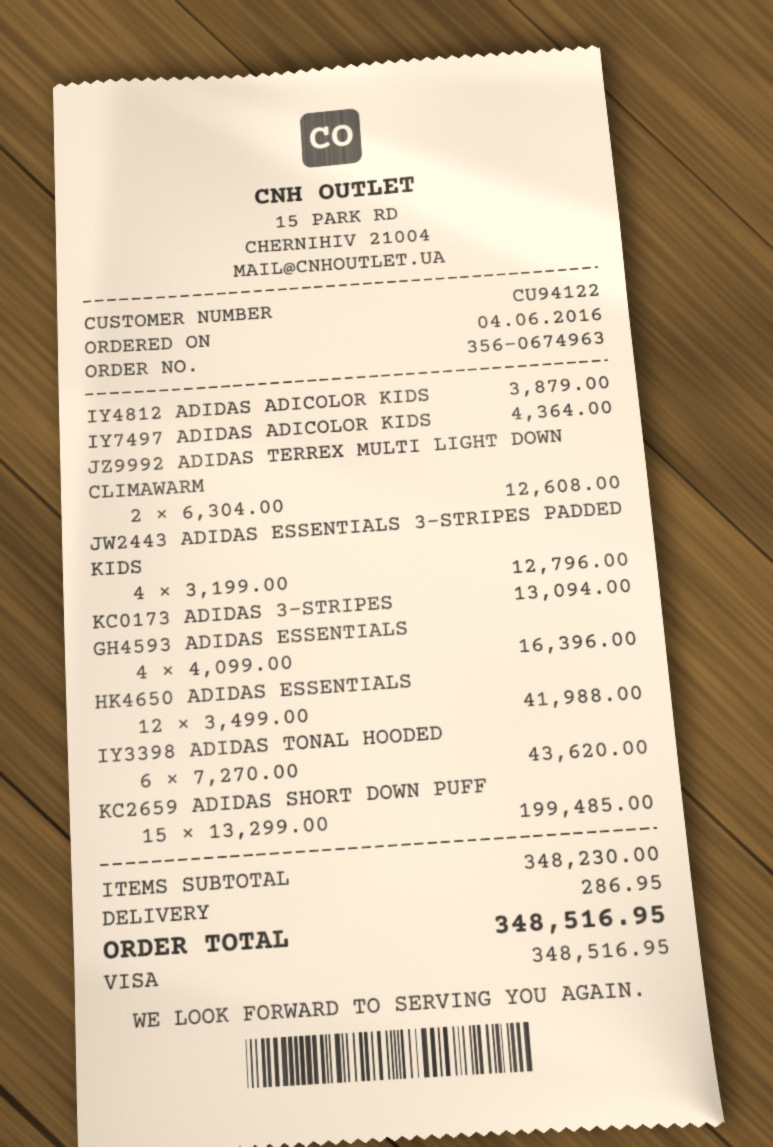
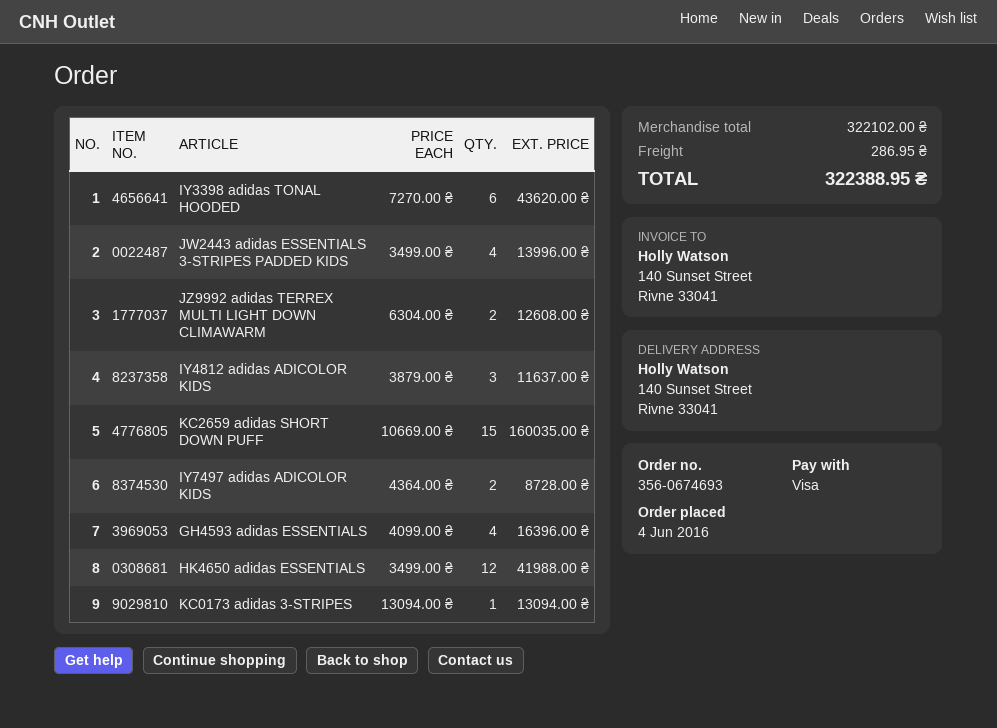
order number: 356-0674963 -> 356-0674693
IY4812 ADIDAS ADICOLOR KIDS: 1 x 3879.00 = 3879.00 -> 3 x 3879.00 = 11637.00
IY7497 ADIDAS ADICOLOR KIDS: 1 x 4364.00 = 4364.00 -> 2 x 4364.00 = 8728.00
JW2443 ADIDAS ESSENTIALS 3-STRIPES PADDED KIDS: 4 x 3199.00 = 12796.00 -> 4 x 3499.00 = 13996.00
KC2659 ADIDAS SHORT DOWN PUFF: 15 x 13299.00 = 199485.00 -> 15 x 10669.00 = 160035.00
subtotal: 348230.00 -> 322102.00
total: 348516.95 -> 322388.95

